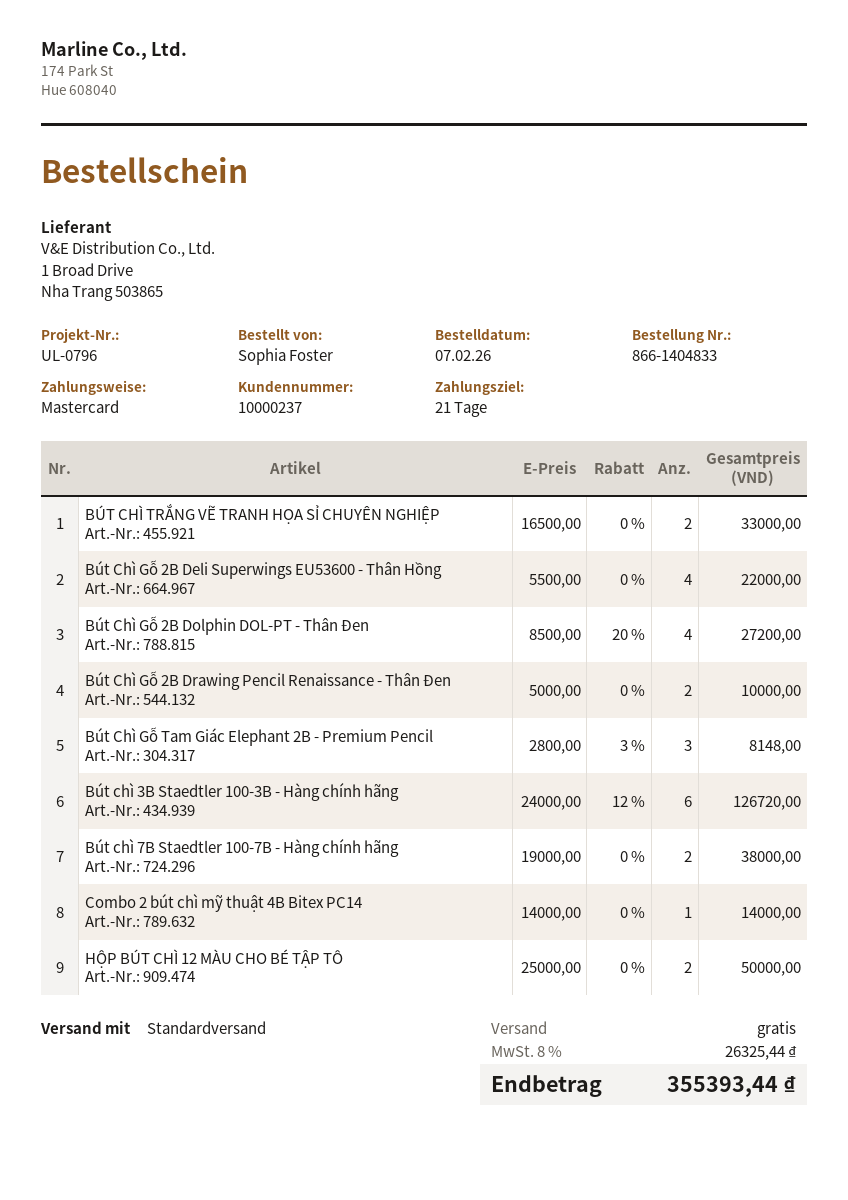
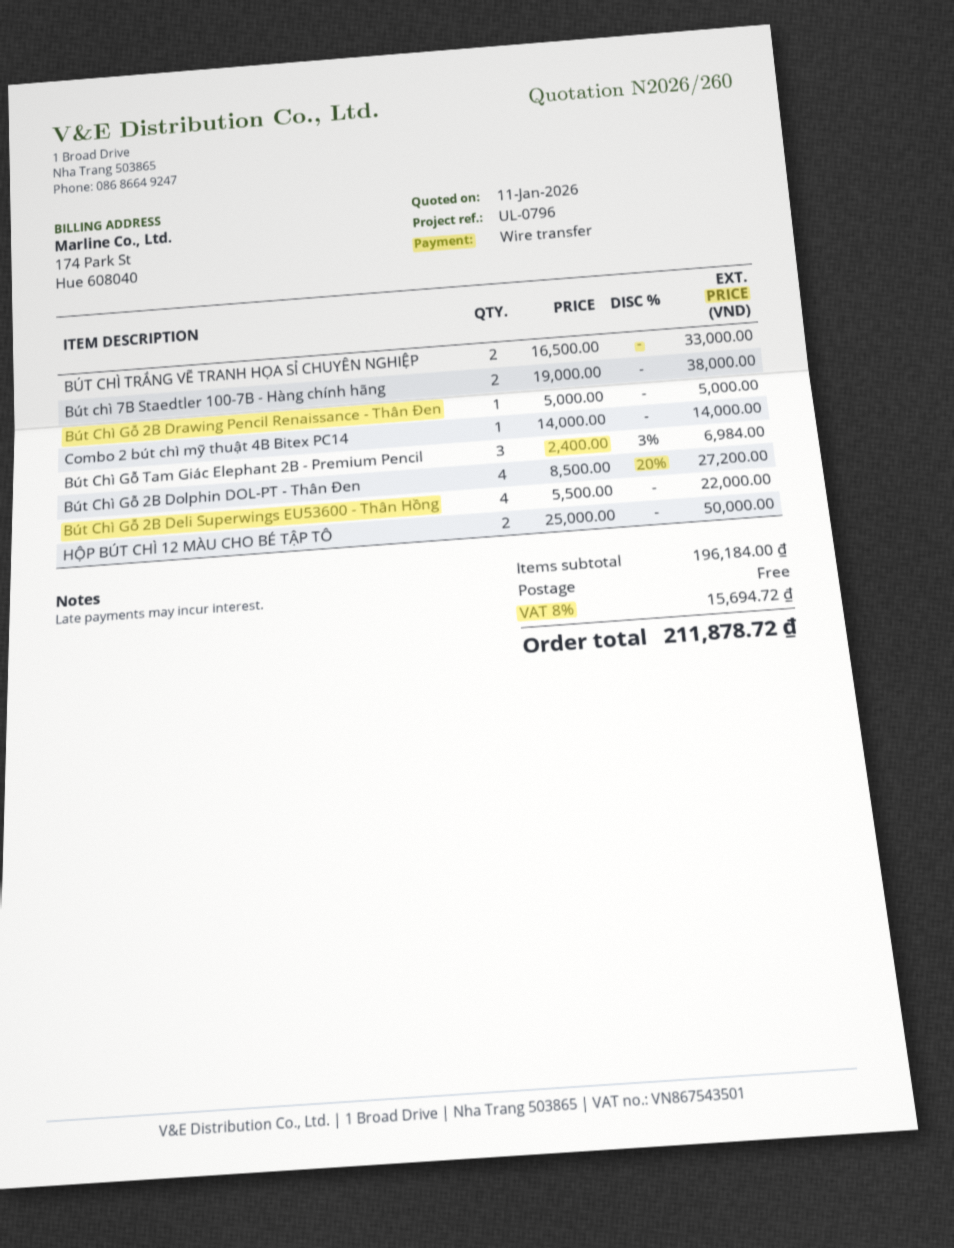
payment method: Mastercard -> bank transfer
Bút Chì Gỗ 2B Drawing Pencil Renaissance - Thân Đen: 2 x 5000.00 = 10000.00 -> 1 x 5000.00 = 5000.00
Bút Chì Gỗ Tam Giác Elephant 2B - Premium Pencil: 3 x 2800.00 - 3% = 8148.00 -> 3 x 2400.00 - 3% = 6984.00
Bút chì 3B Staedtler 100-3B - Hàng chính hãng: 6 x 24000.00 - 12% = 126720.00 -> none
tax: 8% = 26325.44 -> 8% = 15694.72
total: 355393.44 -> 211878.72

